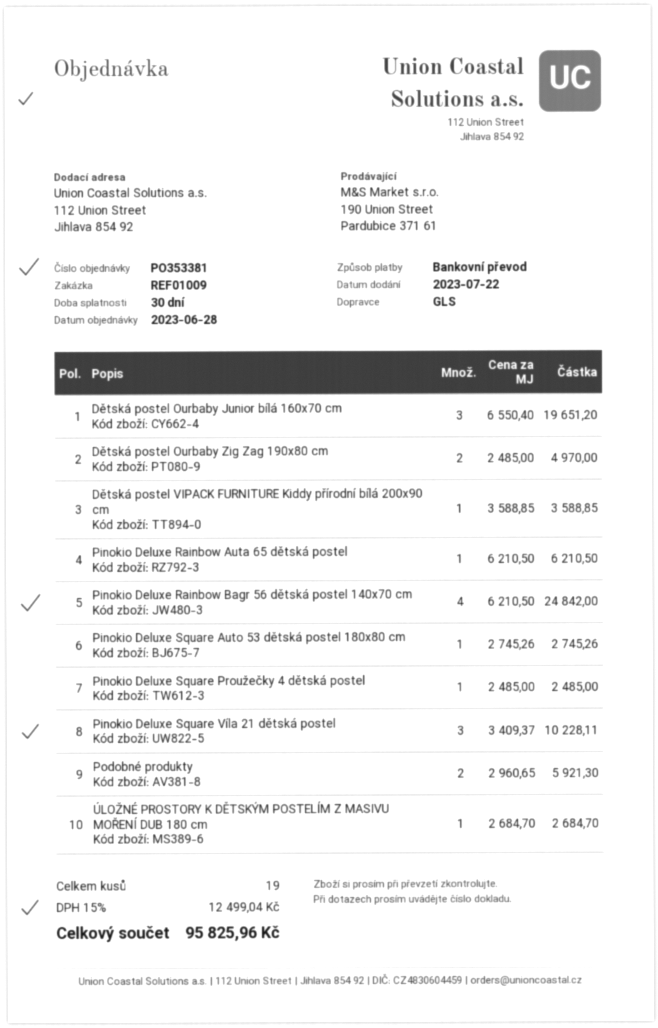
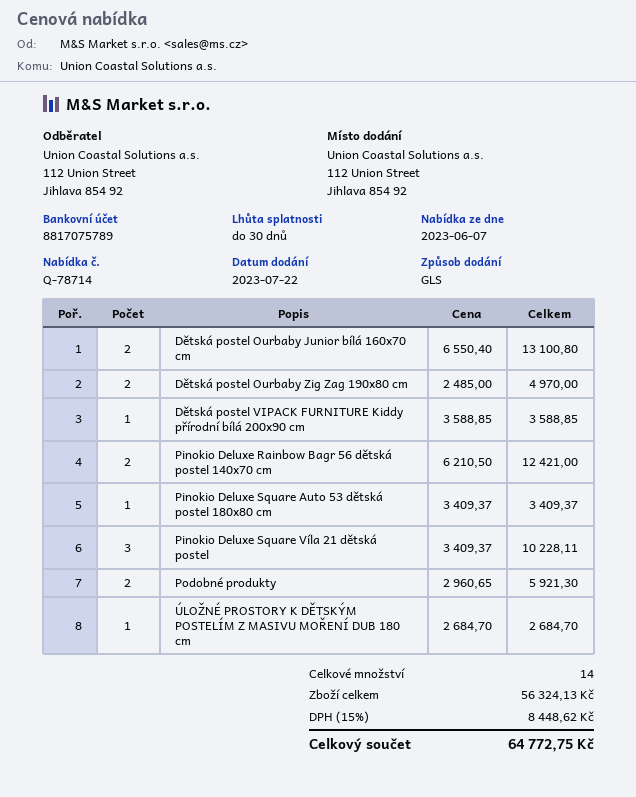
Dětská postel Ourbaby Junior bílá 160x70 cm: 3 x 6550.40 = 19651.20 -> 2 x 6550.40 = 13100.80
Pinokio Deluxe Rainbow Auta 65 dětská postel: 1 x 6210.50 = 6210.50 -> none
Pinokio Deluxe Rainbow Bagr 56 dětská postel 140x70 cm: 4 x 6210.50 = 24842.00 -> 2 x 6210.50 = 12421.00
Pinokio Deluxe Square Auto 53 dětská postel 180x80 cm: 1 x 2745.26 = 2745.26 -> 1 x 3409.37 = 3409.37
Pinokio Deluxe Square Proužečky 4 dětská postel: 1 x 2485.00 = 2485.00 -> none
total quantity: 19 -> 14
tax: 15% = 12499.04 -> 15% = 8448.62
total: 95825.96 -> 64772.75

